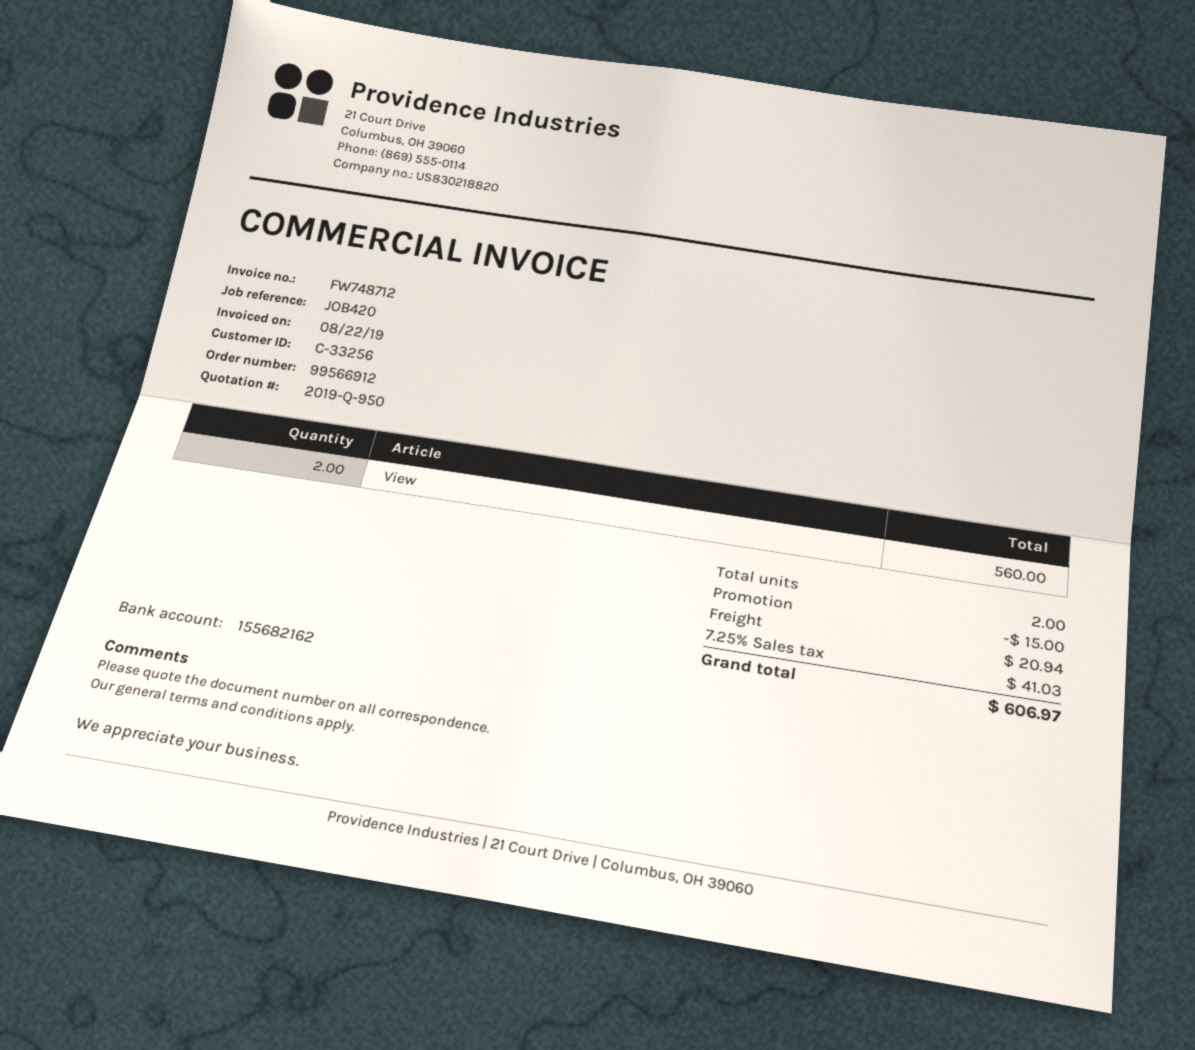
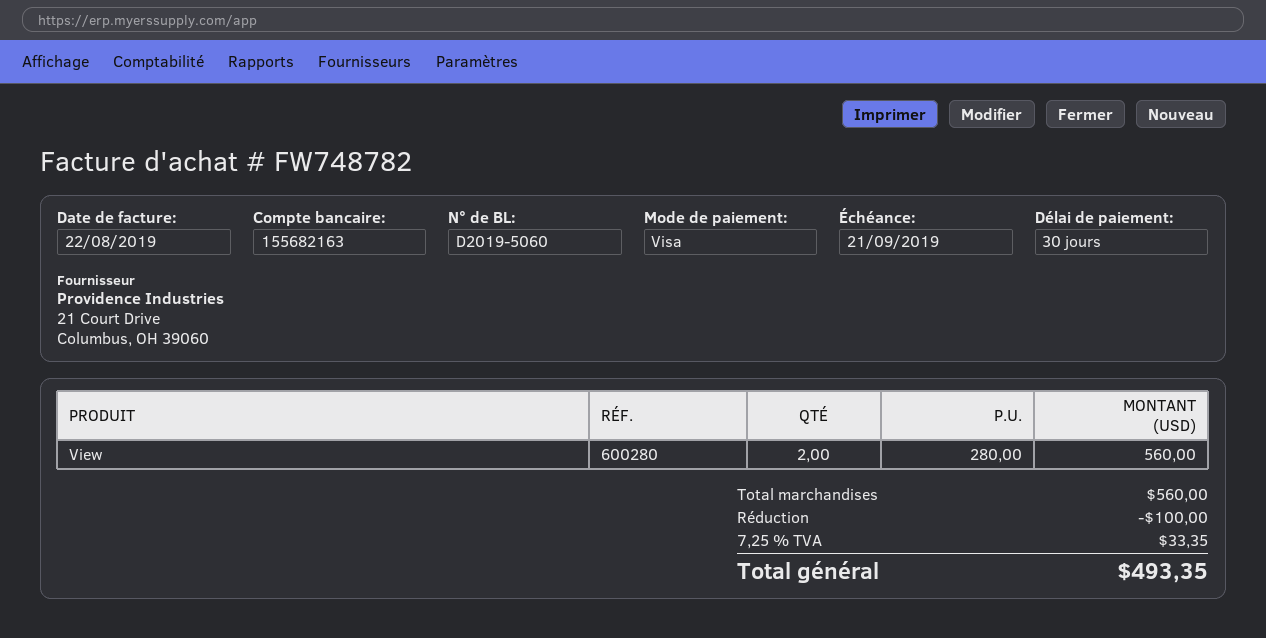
invoice number: FW748712 -> FW748782
bank account: 155682162 -> 155682163
discount: 15.00 -> 100.00
shipping: 20.94 -> none
tax: 7.25% = 41.03 -> 7.25% = 33.35
total: 606.97 -> 493.35

